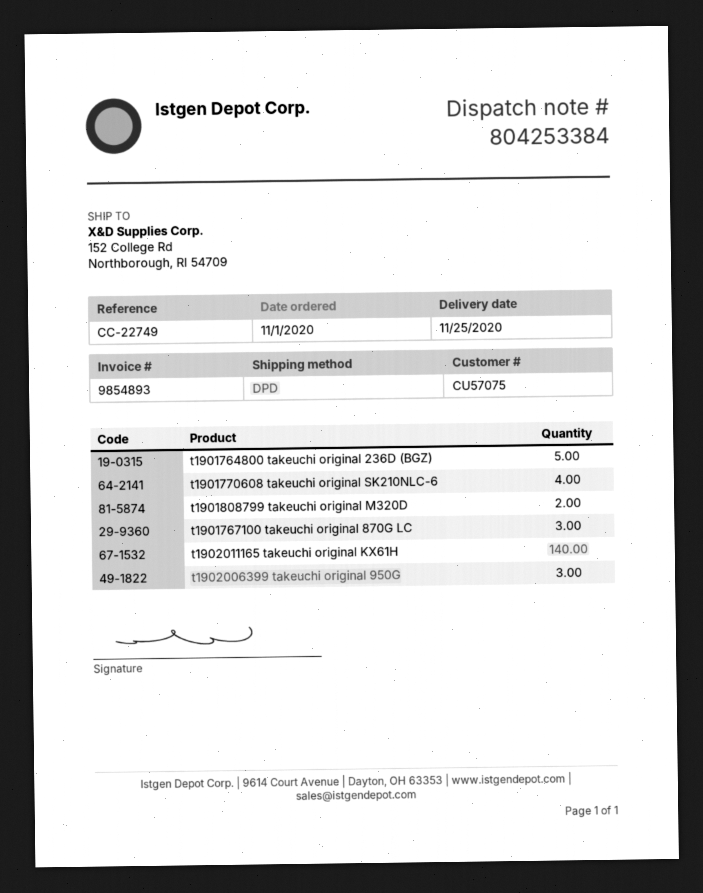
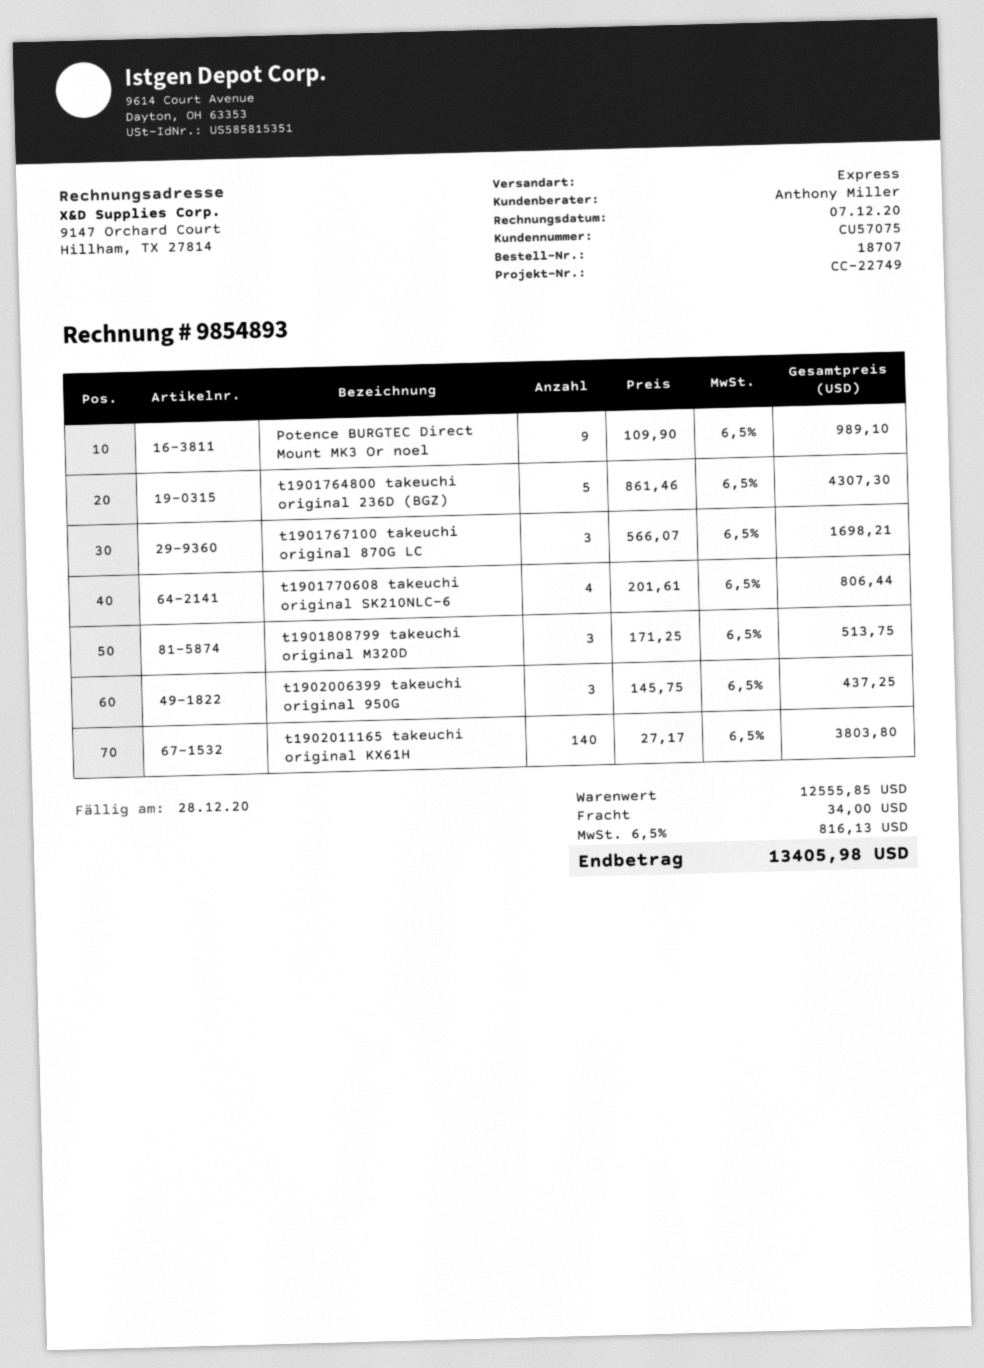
shipping method: DPD -> express
t1901808799 takeuchi original M320D: 2 -> 3
Potence BURGTEC Direct Mount MK3 Or noel: none -> 9

